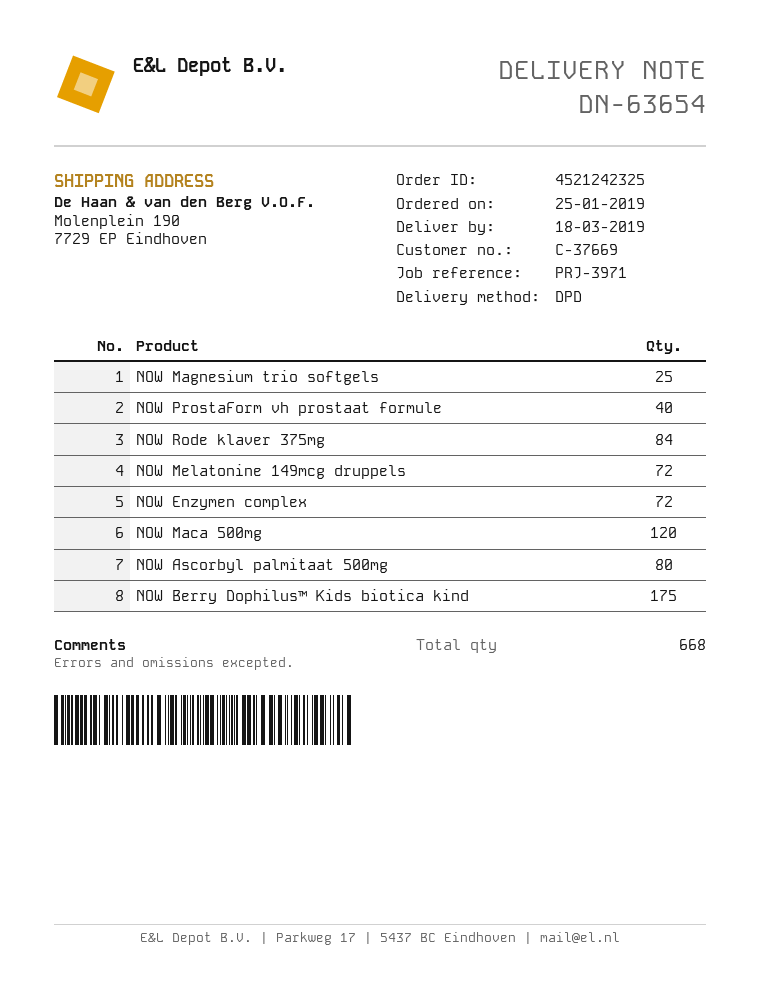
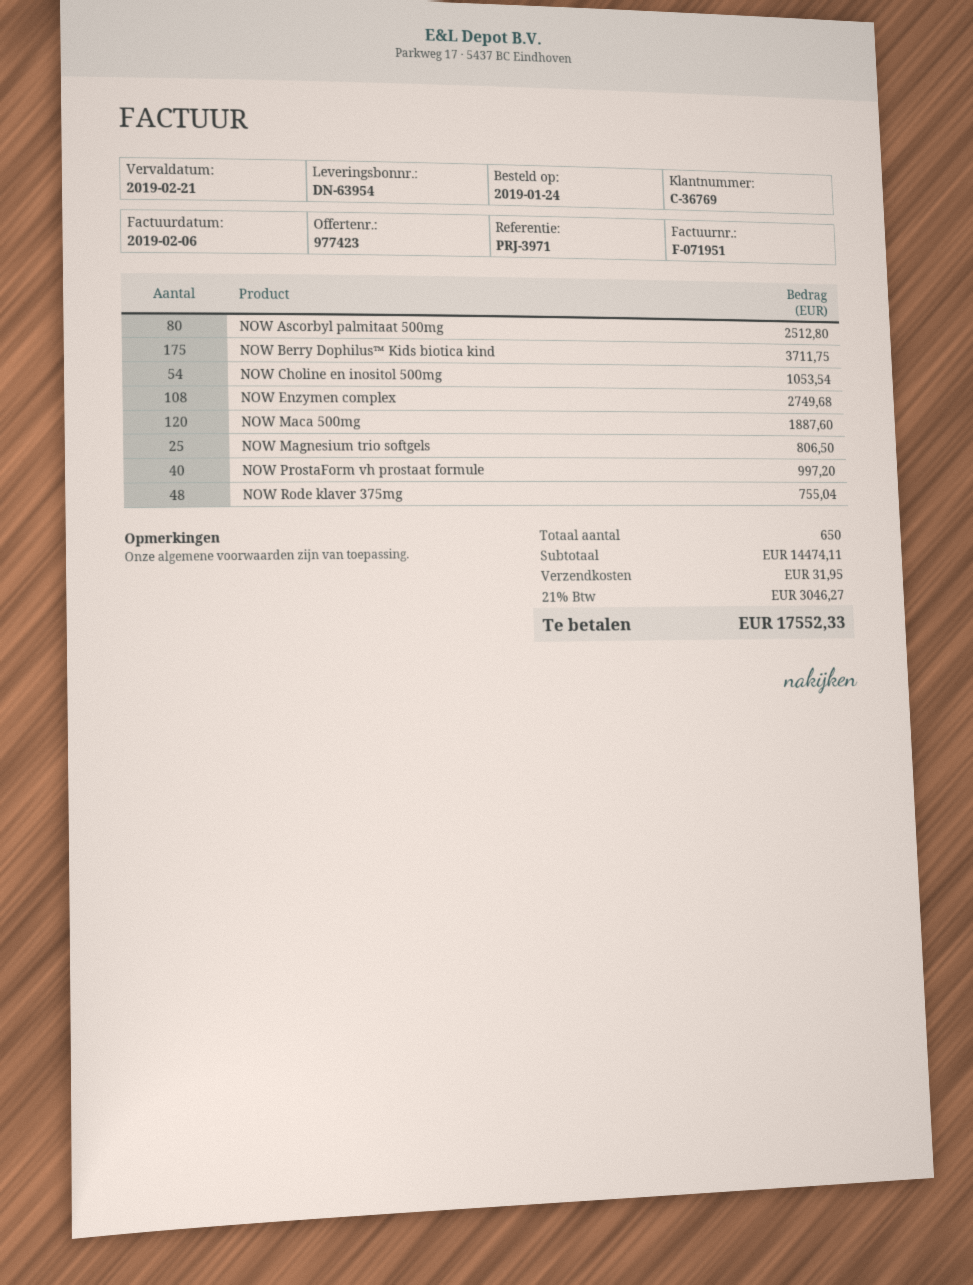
order date: 2019-01-25 -> 2019-01-24
delivery note number: DN-63654 -> DN-63954
customer number: C-37669 -> C-36769
NOW Rode klaver 375mg: 84 -> 48
NOW Melatonine 149mcg druppels: 72 -> none
NOW Enzymen complex: 72 -> 108
NOW Choline en inositol 500mg: none -> 54
total quantity: 668 -> 650

